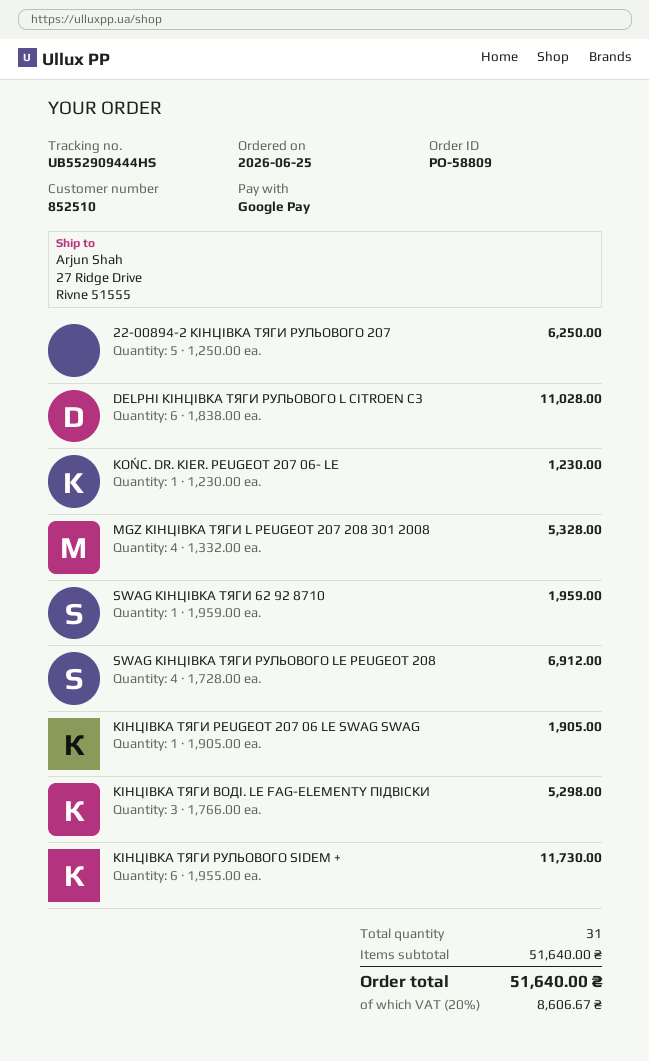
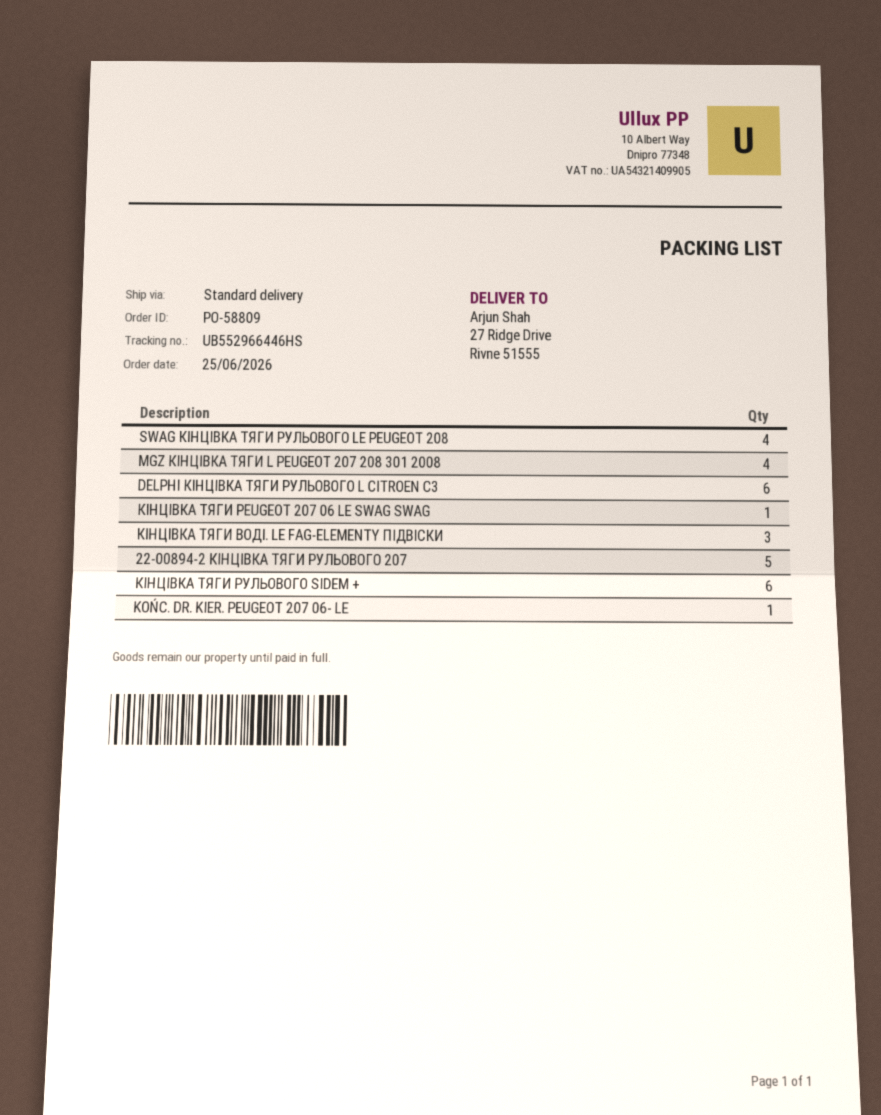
tracking number: UB552909444HS -> UB552966446HS
SWAG КІНЦІВКА ТЯГИ 62 92 8710: 1 -> none

